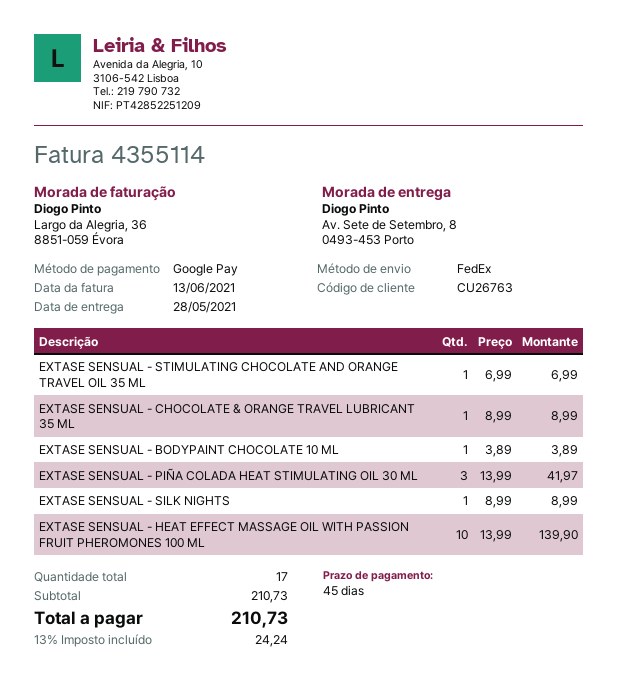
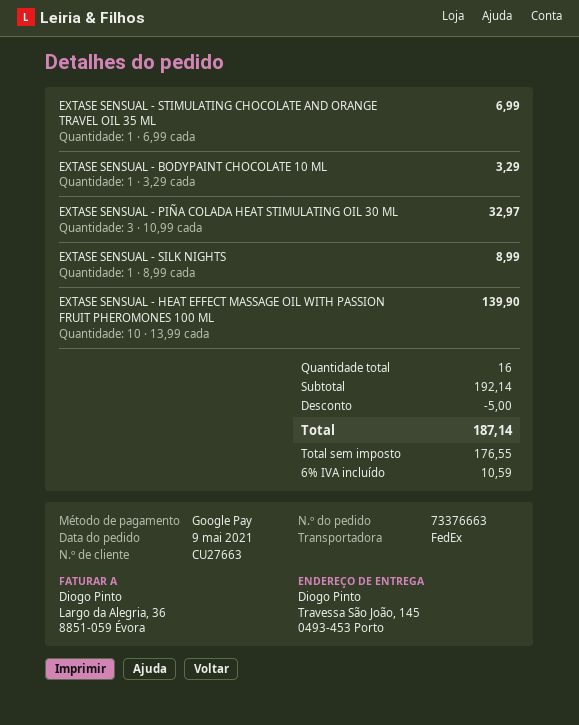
customer number: CU26763 -> CU27663
ship to: Av. Sete de Setembro, 8, 0493-453 Porto -> Travessa São João, 145, 0493-453 Porto
EXTASE SENSUAL - CHOCOLATE & ORANGE TRAVEL LUBRICANT 35 ML: 1 x 8.99 = 8.99 -> none
EXTASE SENSUAL - BODYPAINT CHOCOLATE 10 ML: 1 x 3.89 = 3.89 -> 1 x 3.29 = 3.29
EXTASE SENSUAL - PIÑA COLADA HEAT STIMULATING OIL 30 ML: 3 x 13.99 = 41.97 -> 3 x 10.99 = 32.97
total quantity: 17 -> 16
subtotal: 210.73 -> 192.14
discount: none -> 5.00
tax: 13% = 24.24 -> 6% = 10.59
total: 210.73 -> 187.14

